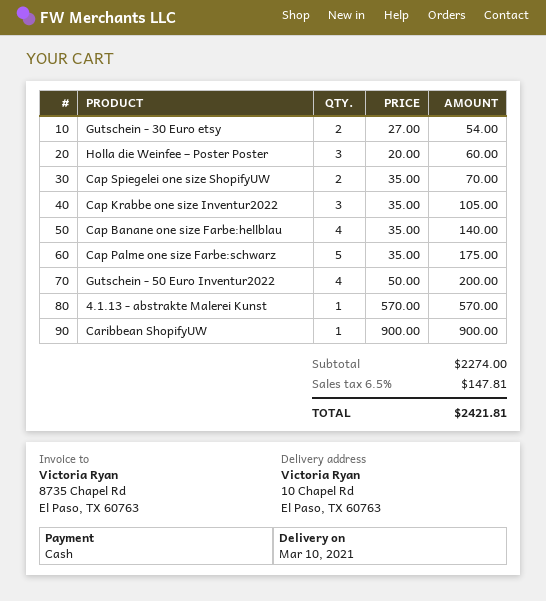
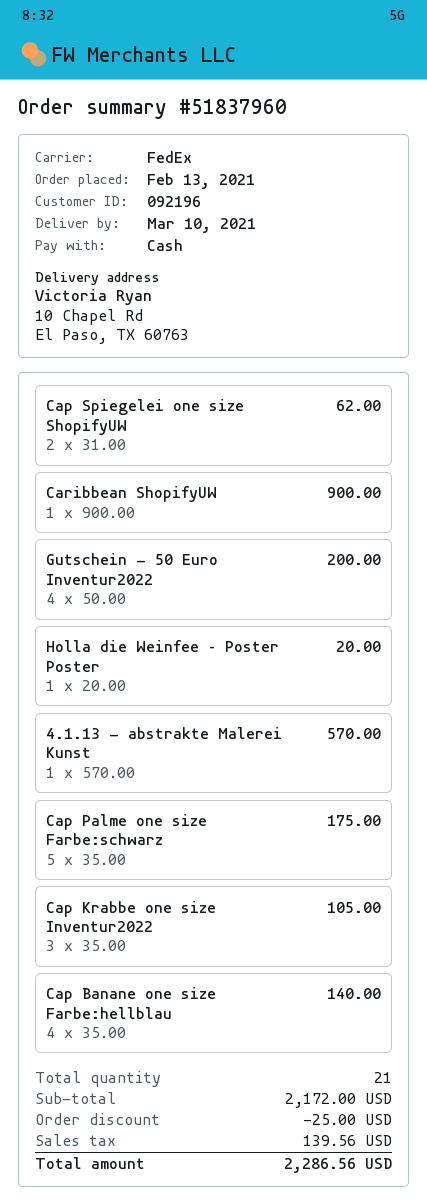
Gutschein - 30 Euro etsy: 2 x 27.00 = 54.00 -> none
Holla die Weinfee – Poster Poster: 3 x 20.00 = 60.00 -> 1 x 20.00 = 20.00
Cap Spiegelei one size ShopifyUW: 2 x 35.00 = 70.00 -> 2 x 31.00 = 62.00
subtotal: 2274.00 -> 2172.00
discount: none -> 25.00
tax: 147.81 -> 139.56
total: 2421.81 -> 2286.56

